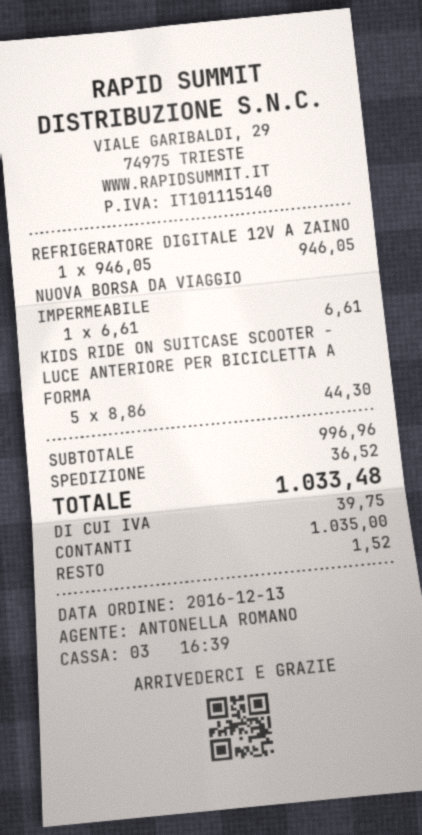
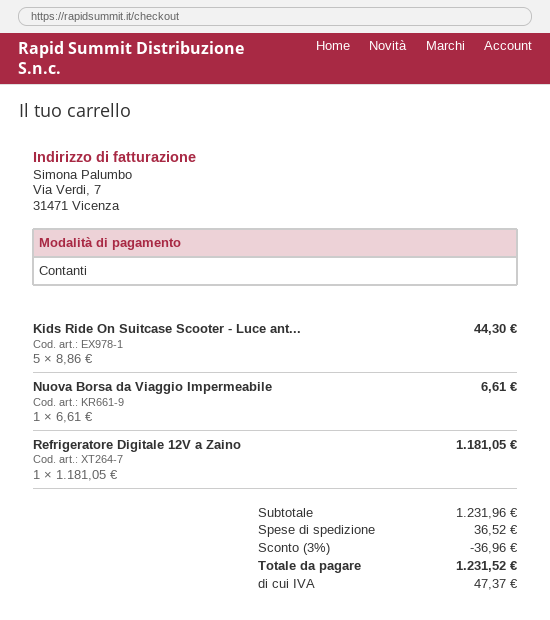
REFRIGERATORE DIGITALE 12V A ZAINO: 1 x 946.05 = 946.05 -> 1 x 1181.05 = 1181.05
subtotal: 996.96 -> 1231.96
discount: none -> 3% = 36.96
tax: 39.75 -> 47.37
total: 1033.48 -> 1231.52

